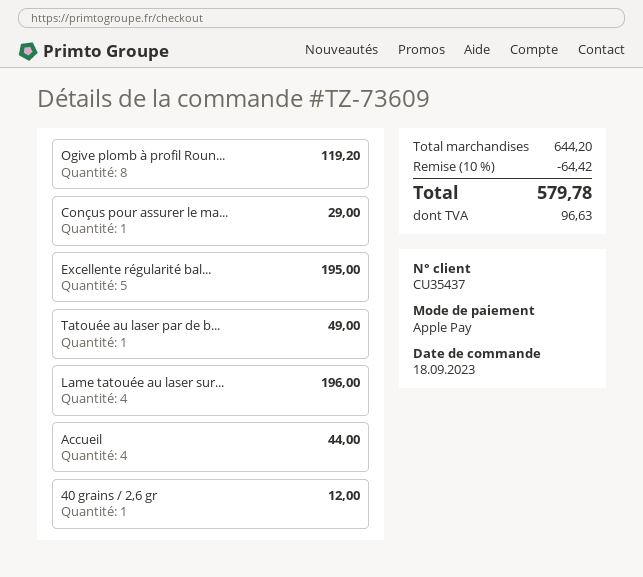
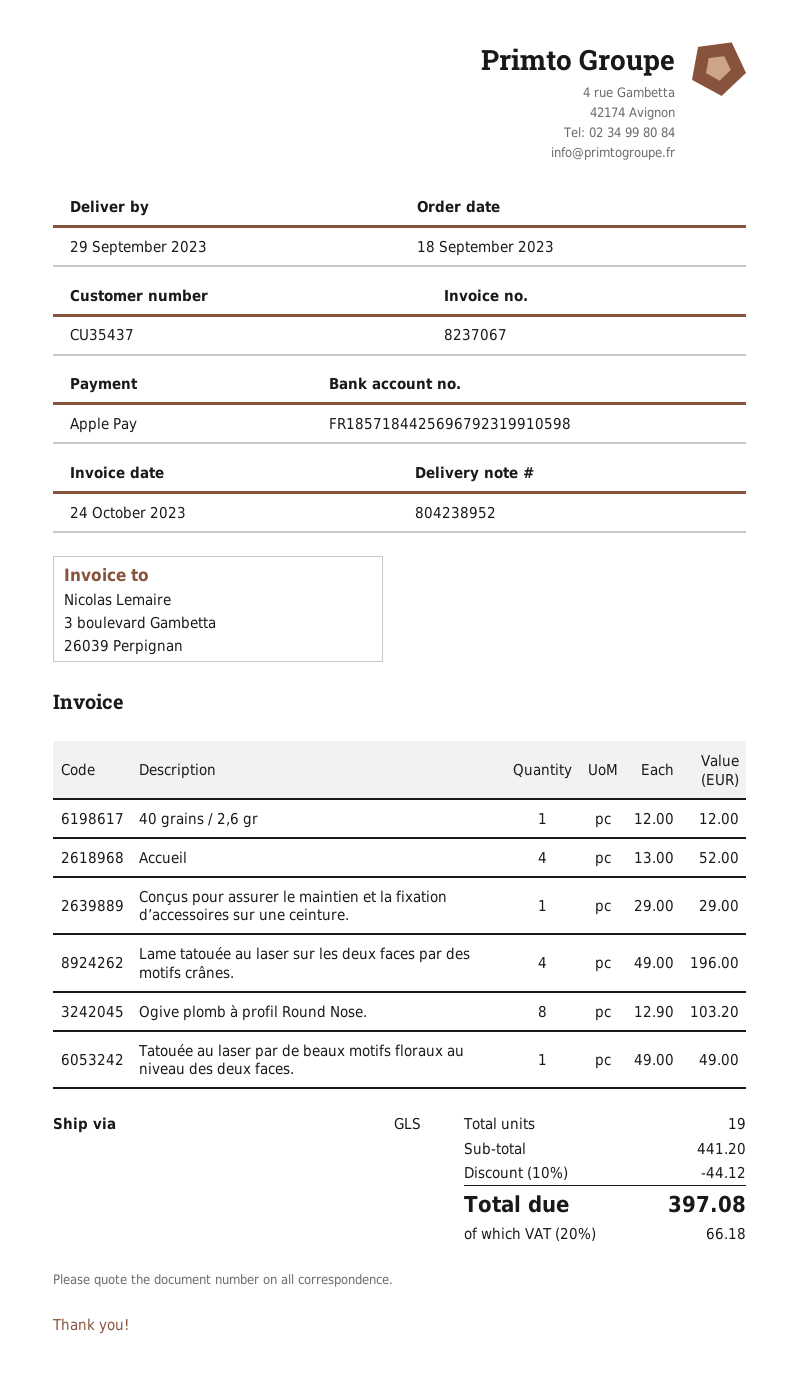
Ogive plomb à profil Roun...: 8 for 119.20 -> 8 for 103.20
Excellente régularité bal...: 5 for 195.00 -> none
Accueil: 4 for 44.00 -> 4 for 52.00
subtotal: 644.20 -> 441.20
discount: 10% = 64.42 -> 10% = 44.12
tax: 96.63 -> 66.18
total: 579.78 -> 397.08

